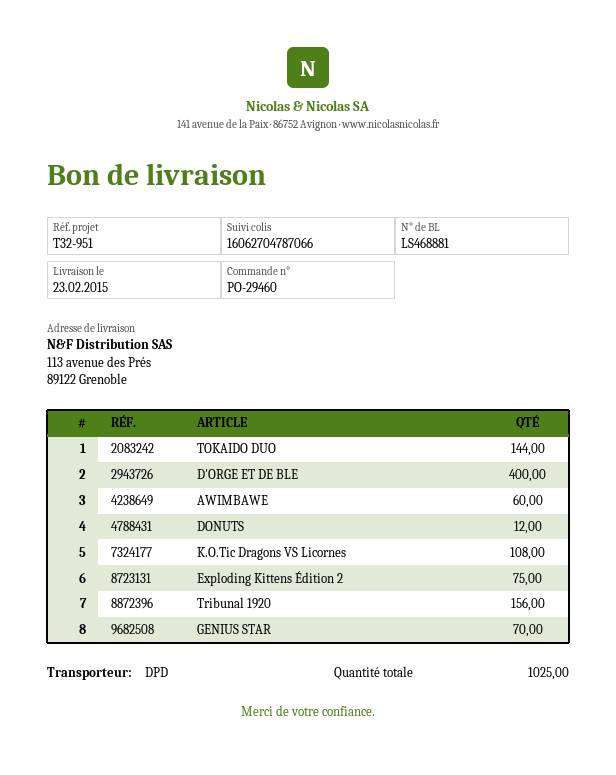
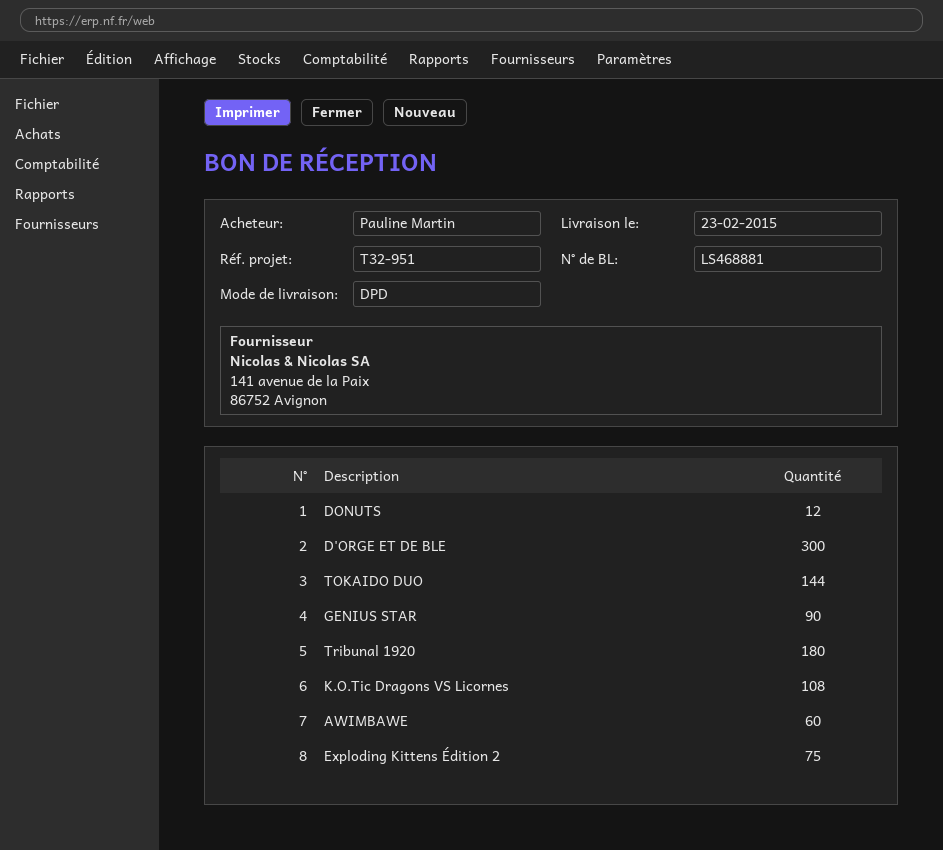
D'ORGE ET DE BLE: 400 -> 300
Tribunal 1920: 156 -> 180
GENIUS STAR: 70 -> 90

